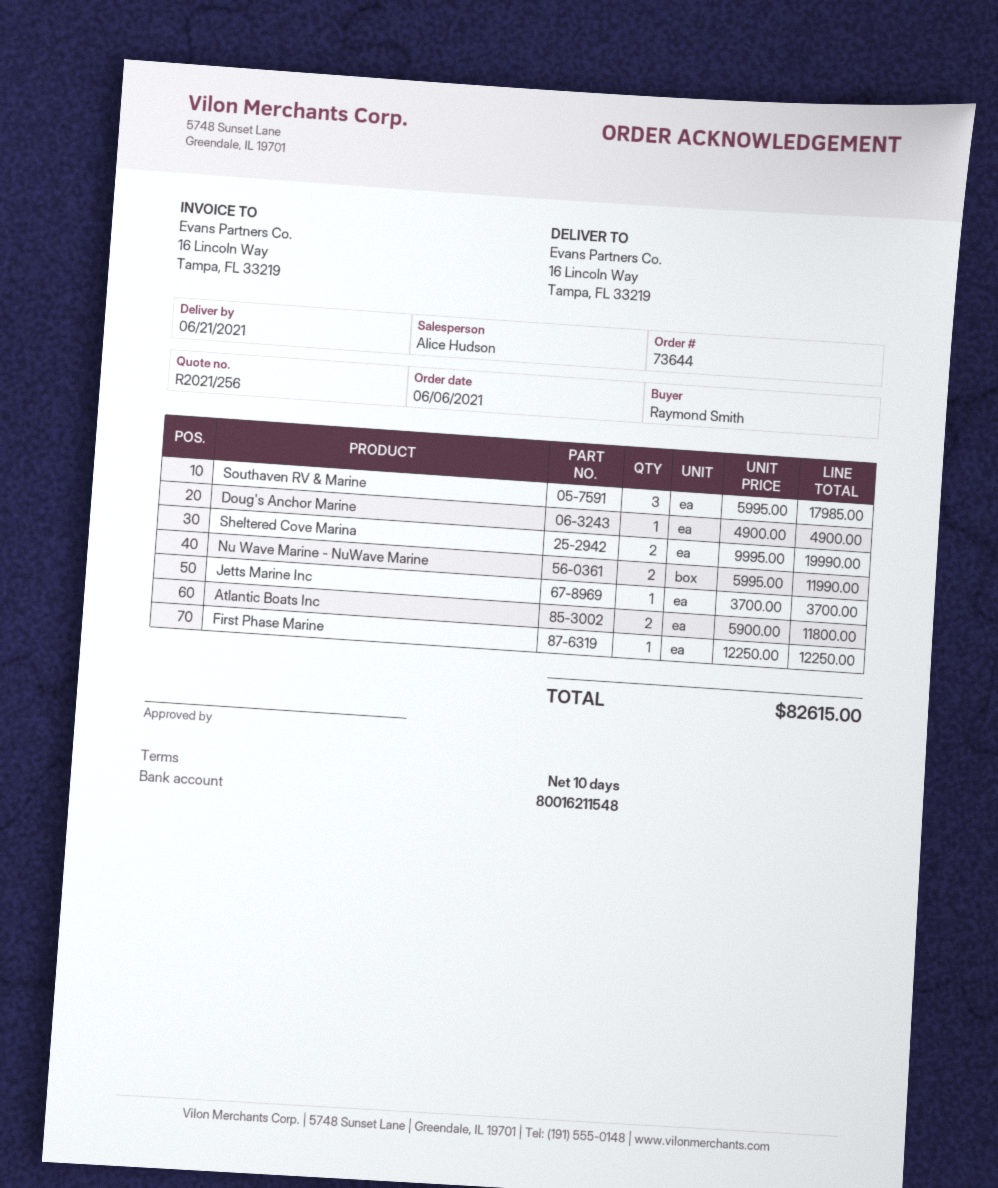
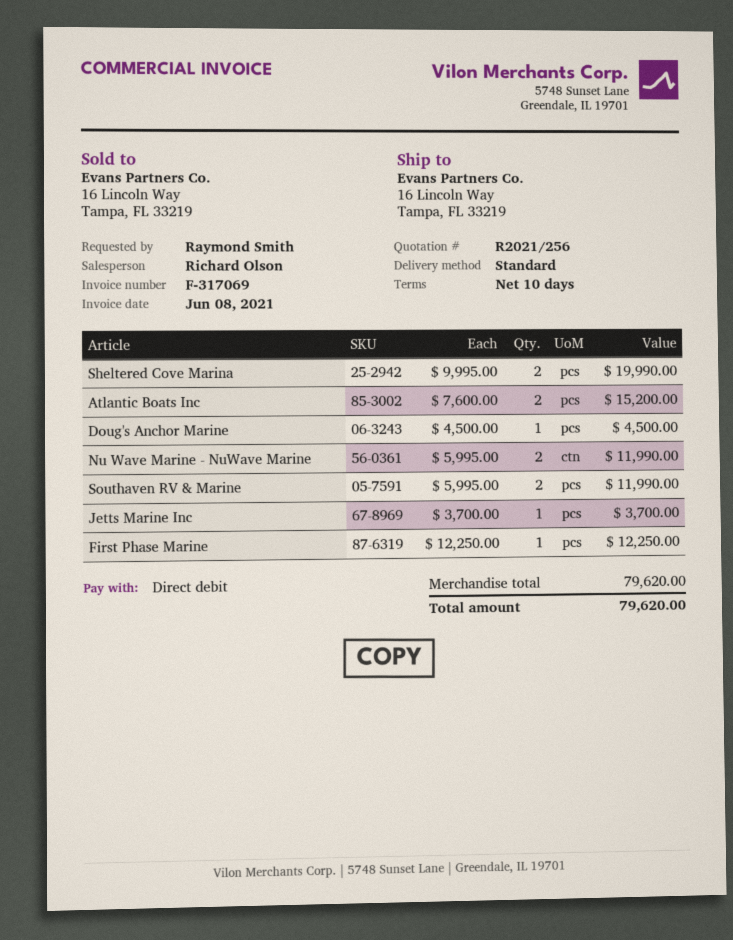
sales rep: Alice Hudson -> Richard Olson
Southaven RV & Marine: 3 x 5995.00 = 17985.00 -> 2 x 5995.00 = 11990.00
Doug's Anchor Marine: 1 x 4900.00 = 4900.00 -> 1 x 4500.00 = 4500.00
Atlantic Boats Inc: 2 x 5900.00 = 11800.00 -> 2 x 7600.00 = 15200.00
total: 82615.00 -> 79620.00

